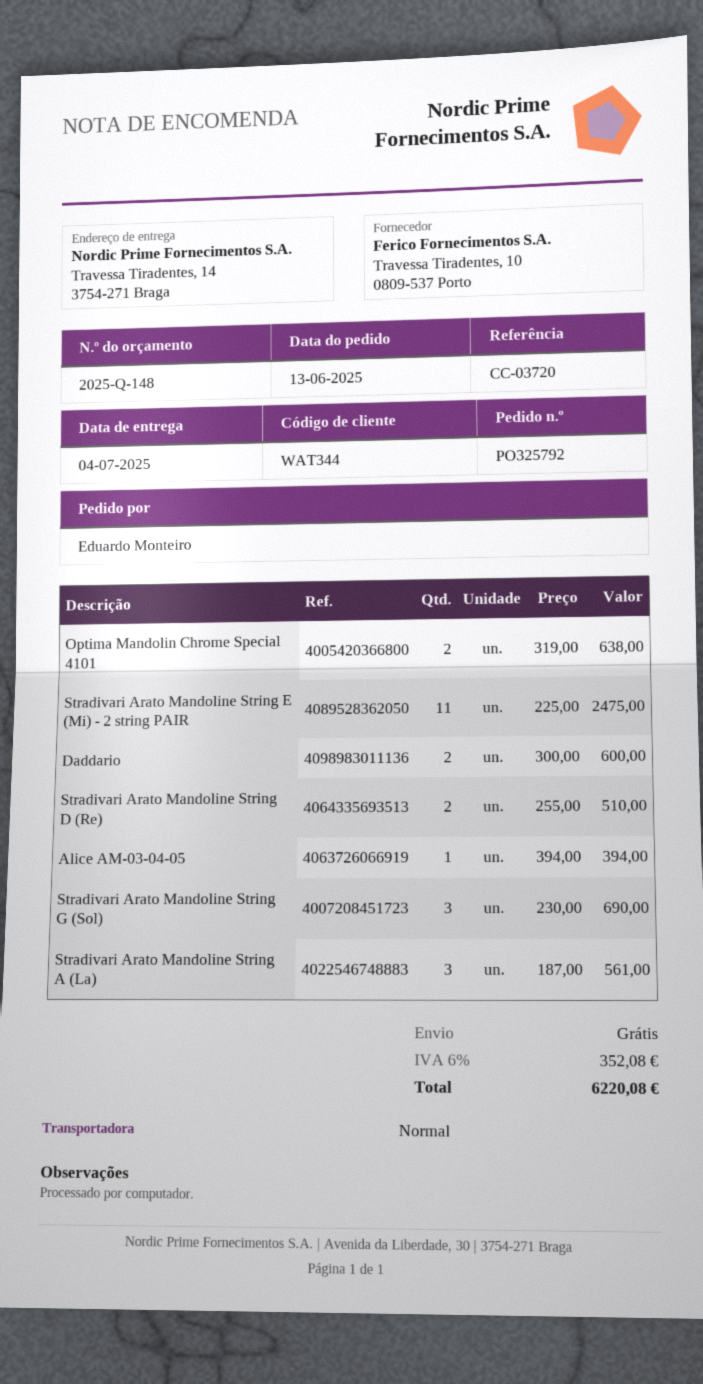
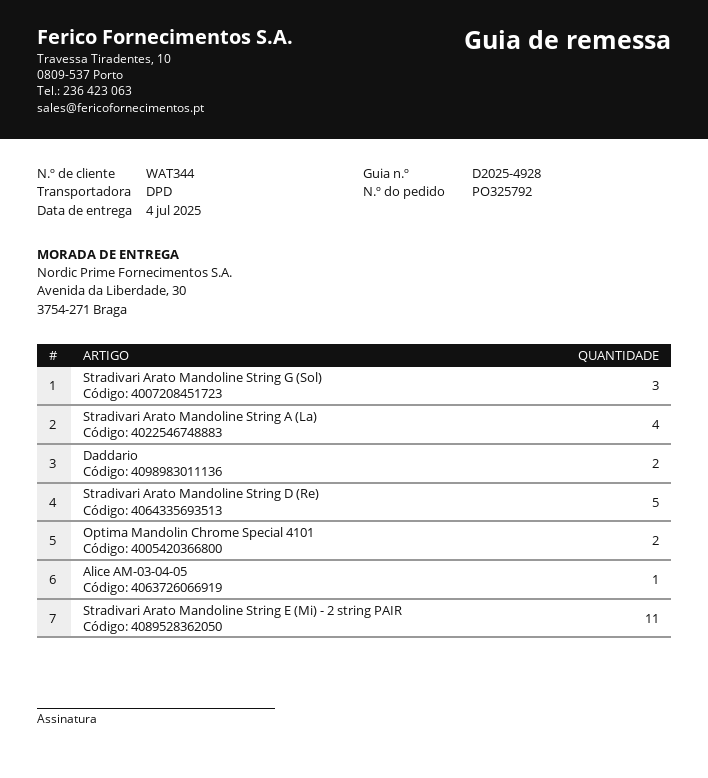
shipping method: standard -> DPD
ship to: Travessa Tiradentes, 14, 3754-271 Braga -> Avenida da Liberdade, 30, 3754-271 Braga
Stradivari Arato Mandoline String D (Re): 2 -> 5
Stradivari Arato Mandoline String A (La): 3 -> 4

